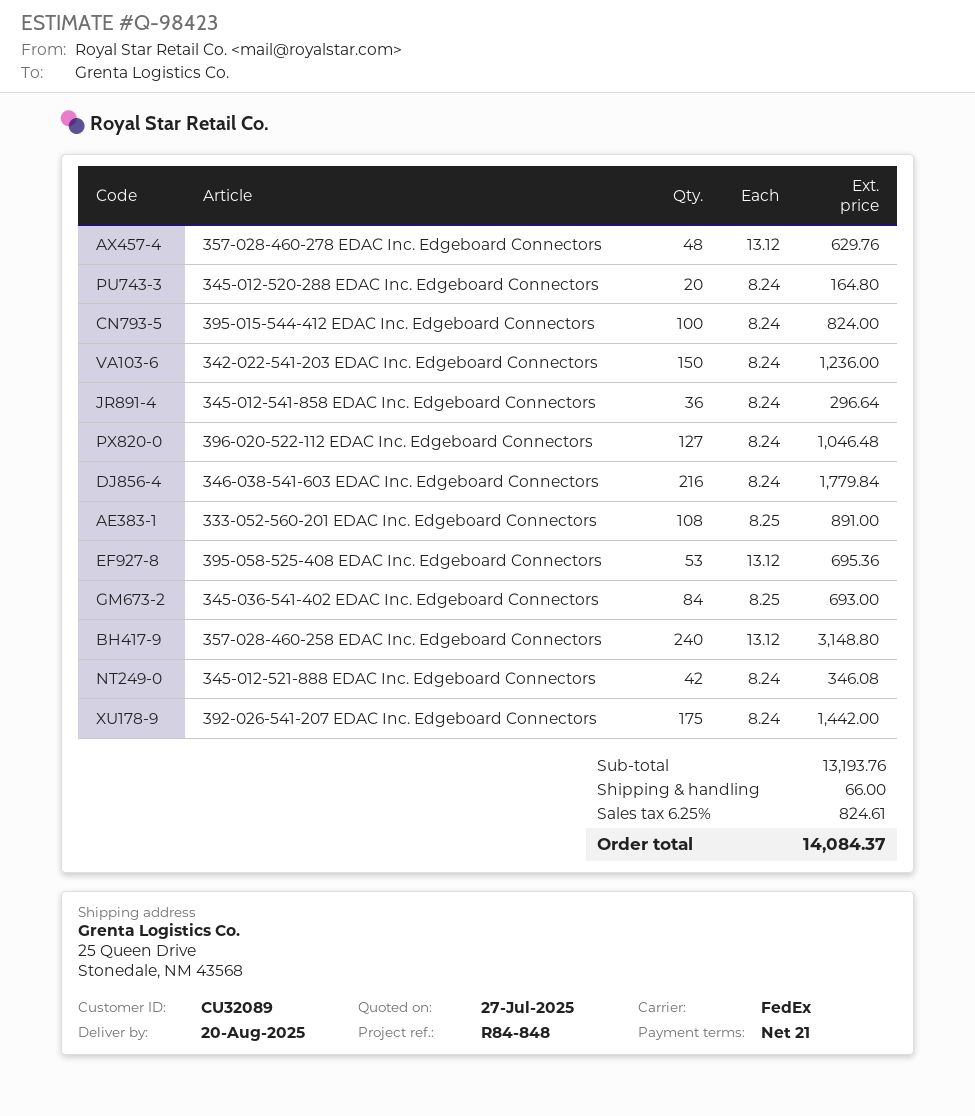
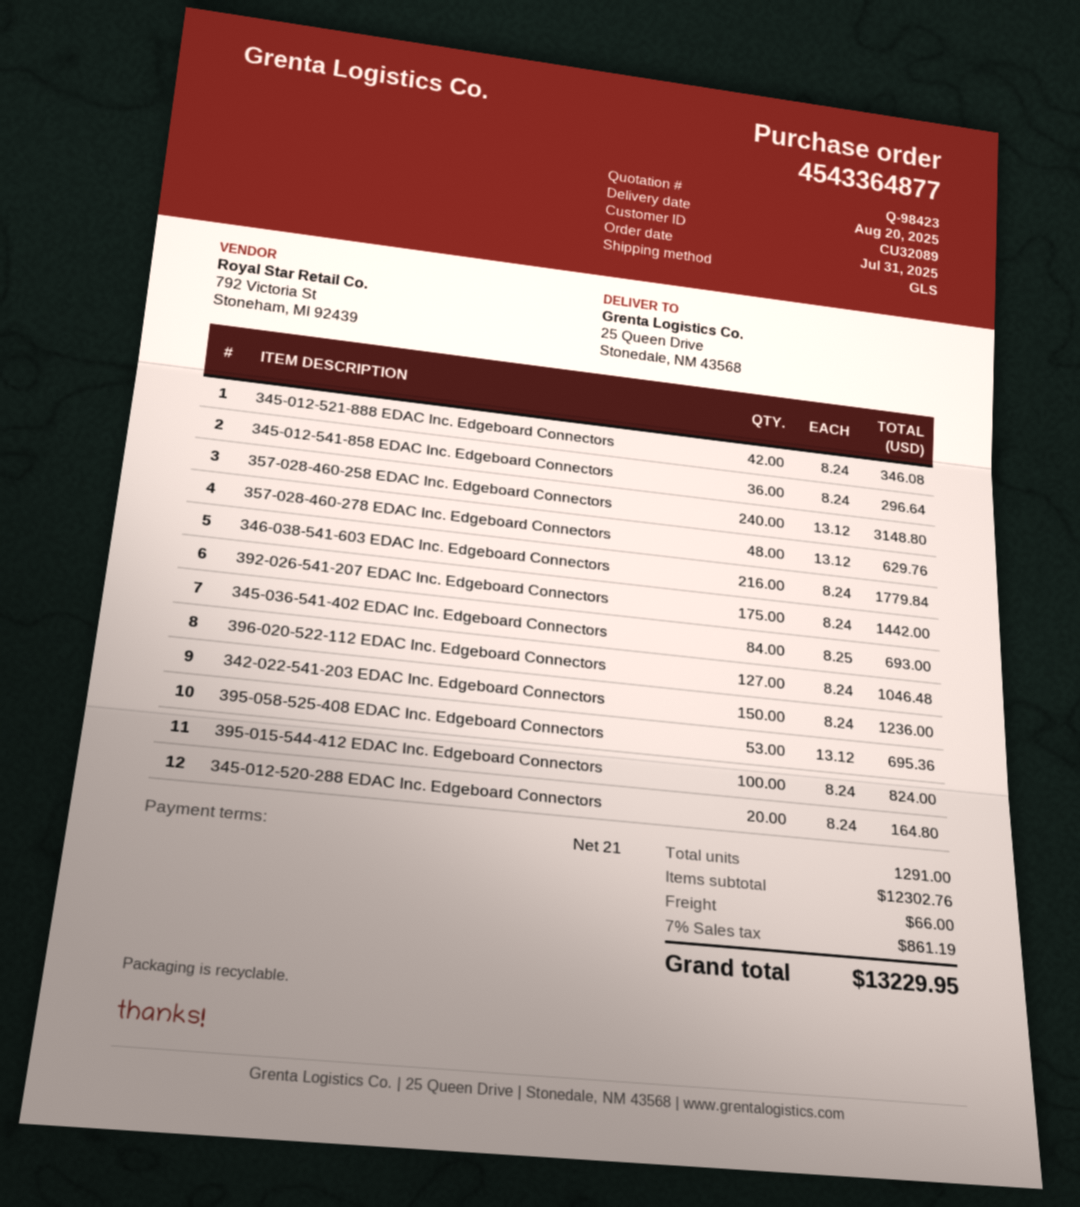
shipping method: FedEx -> GLS
333-052-560-201 EDAC Inc. Edgeboard Connectors: 108 x 8.25 = 891.00 -> none
subtotal: 13193.76 -> 12302.76
tax: 6.25% = 824.61 -> 7% = 861.19
total: 14084.37 -> 13229.95

